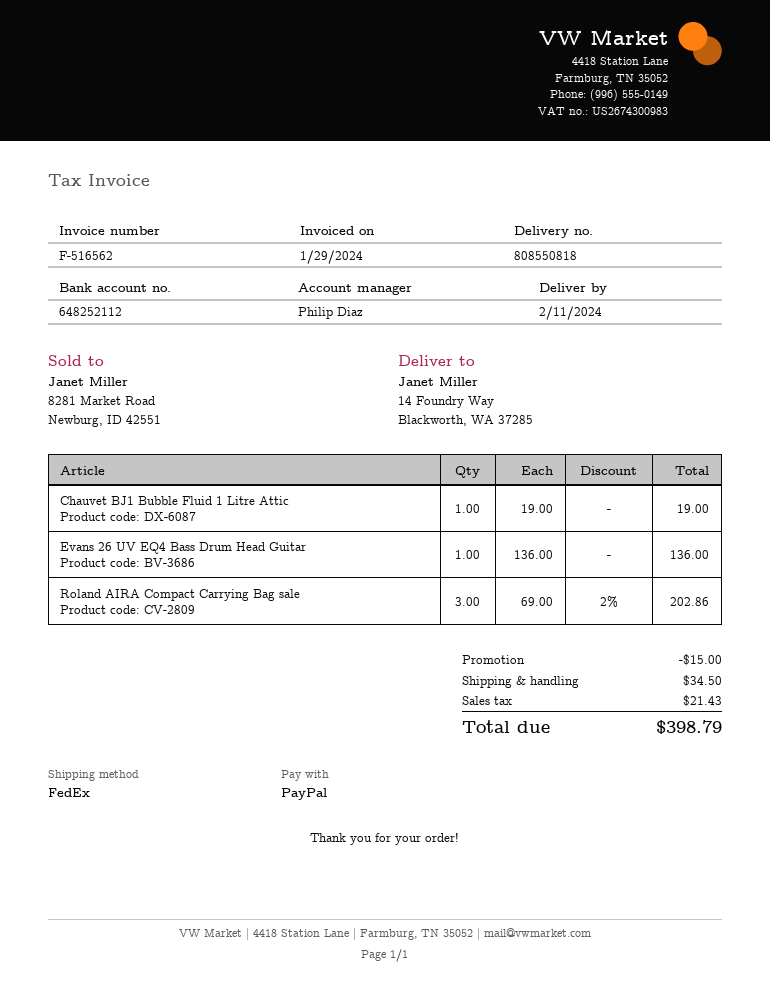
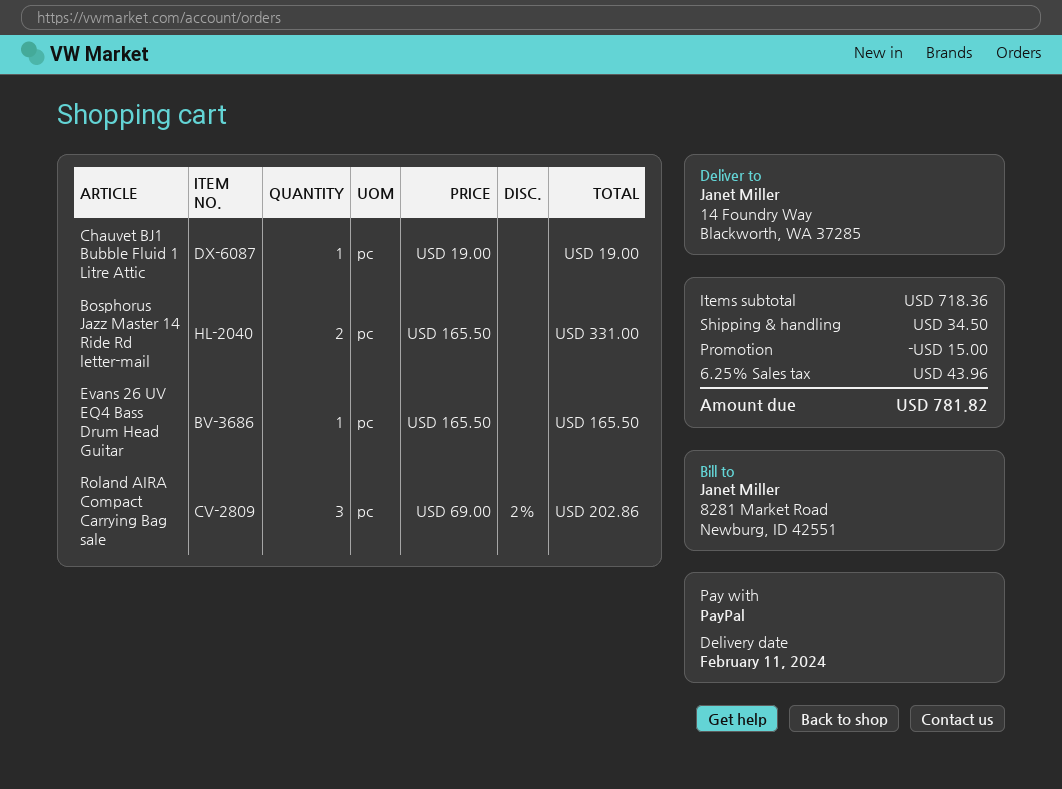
Evans 26 UV EQ4 Bass Drum Head Guitar: 1 x 136.00 = 136.00 -> 1 x 165.50 = 165.50
Bosphorus Jazz Master 14 Ride Rd letter-mail: none -> 2 x 165.50 = 331.00
tax: 21.43 -> 43.96
total: 398.79 -> 781.82

